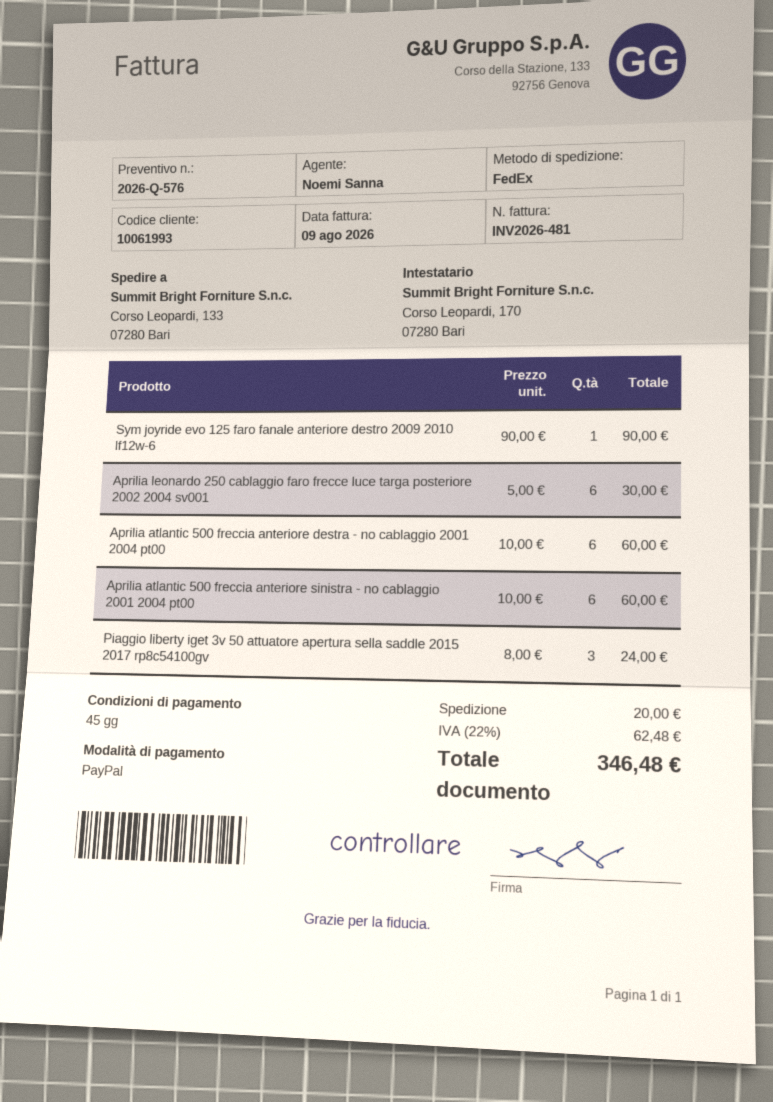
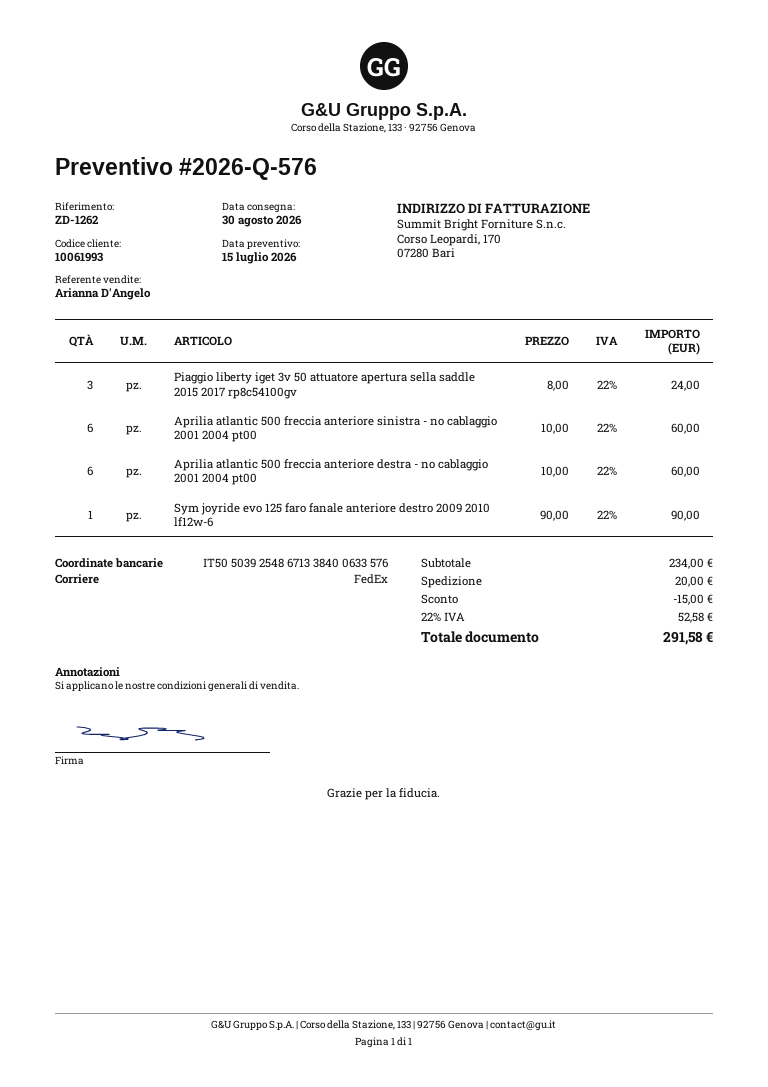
sales rep: Noemi Sanna -> Arianna D'Angelo
Aprilia leonardo 250 cablaggio faro frecce luce targa posteriore 2002 2004 sv001: 6 x 5.00 = 30.00 -> none
discount: none -> 15.00
tax: 22% = 62.48 -> 22% = 52.58
total: 346.48 -> 291.58

